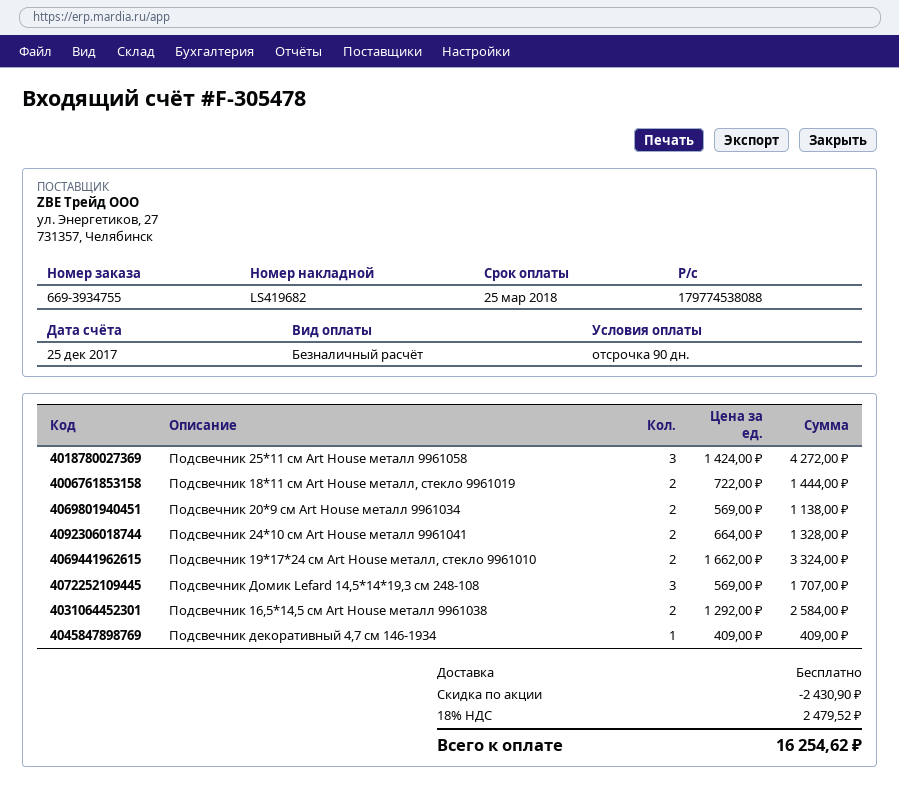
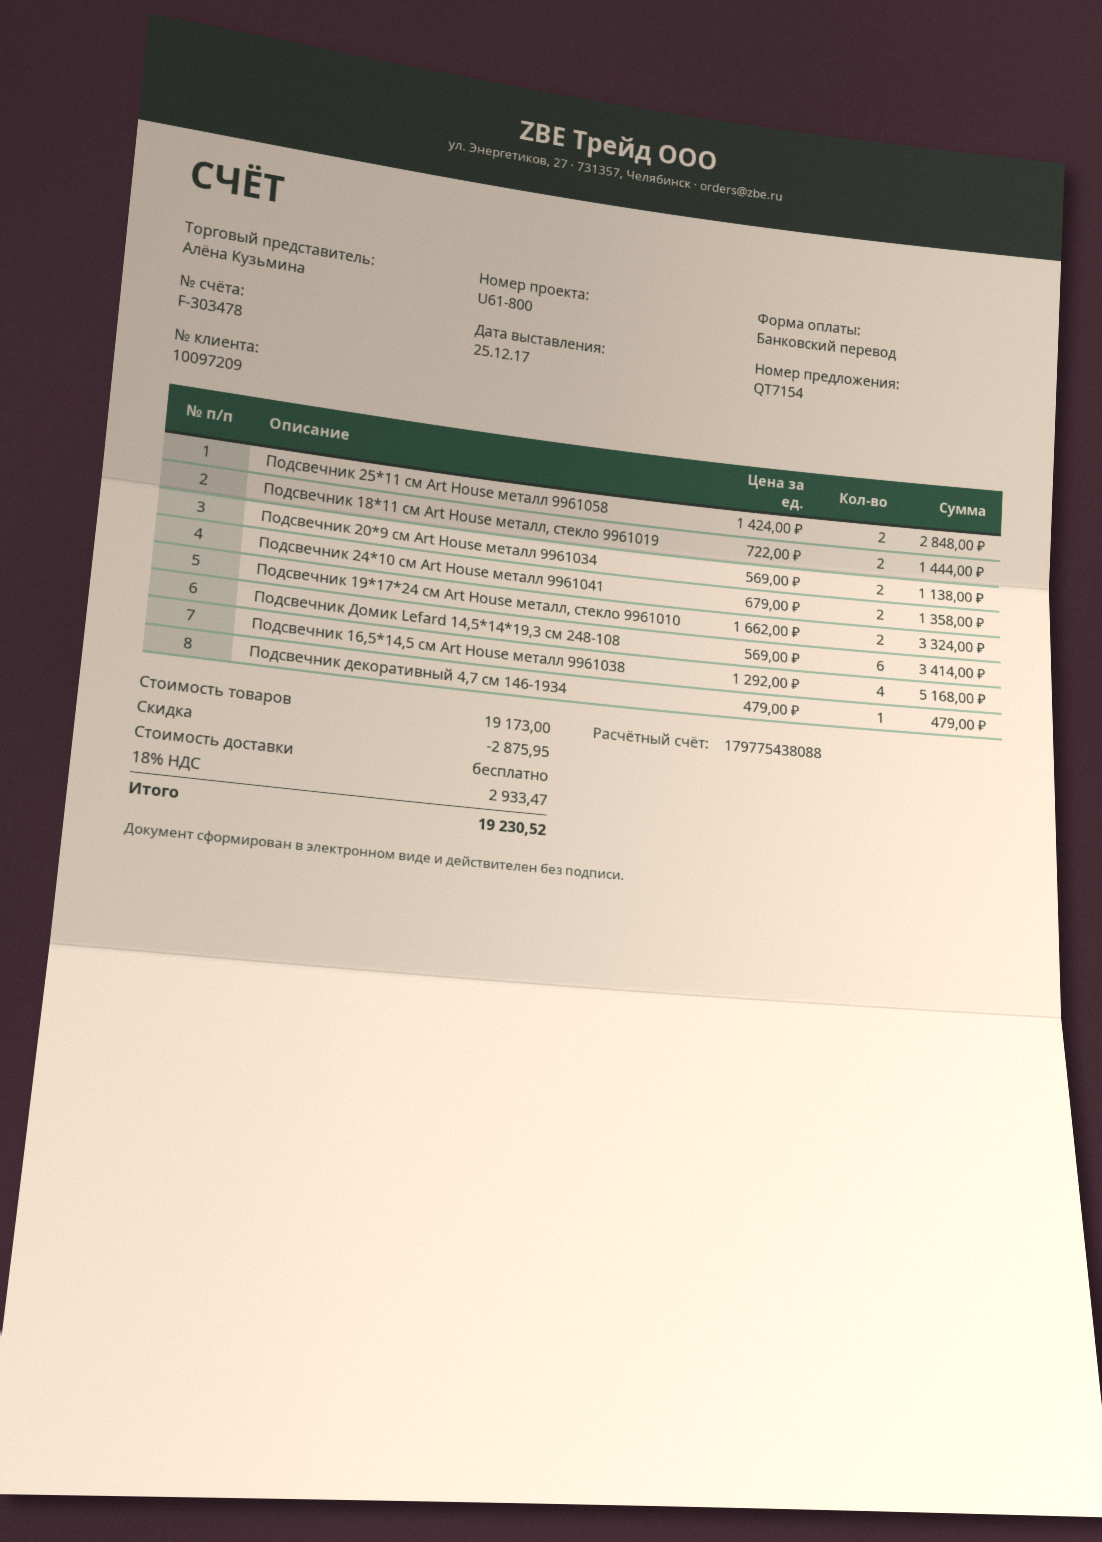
invoice number: F-305478 -> F-303478
bank account: 179774538088 -> 179775438088
Подсвечник 25*11 см Art House металл 9961058: 3 x 1424.00 = 4272.00 -> 2 x 1424.00 = 2848.00
Подсвечник 24*10 см Art House металл 9961041: 2 x 664.00 = 1328.00 -> 2 x 679.00 = 1358.00
Подсвечник Домик Lefard 14,5*14*19,3 см 248-108: 3 x 569.00 = 1707.00 -> 6 x 569.00 = 3414.00
Подсвечник 16,5*14,5 см Art House металл 9961038: 2 x 1292.00 = 2584.00 -> 4 x 1292.00 = 5168.00
Подсвечник декоративный 4,7 см 146-1934: 1 x 409.00 = 409.00 -> 1 x 479.00 = 479.00
discount: 2430.90 -> 2875.95
tax: 18% = 2479.52 -> 18% = 2933.47
total: 16254.62 -> 19230.52

